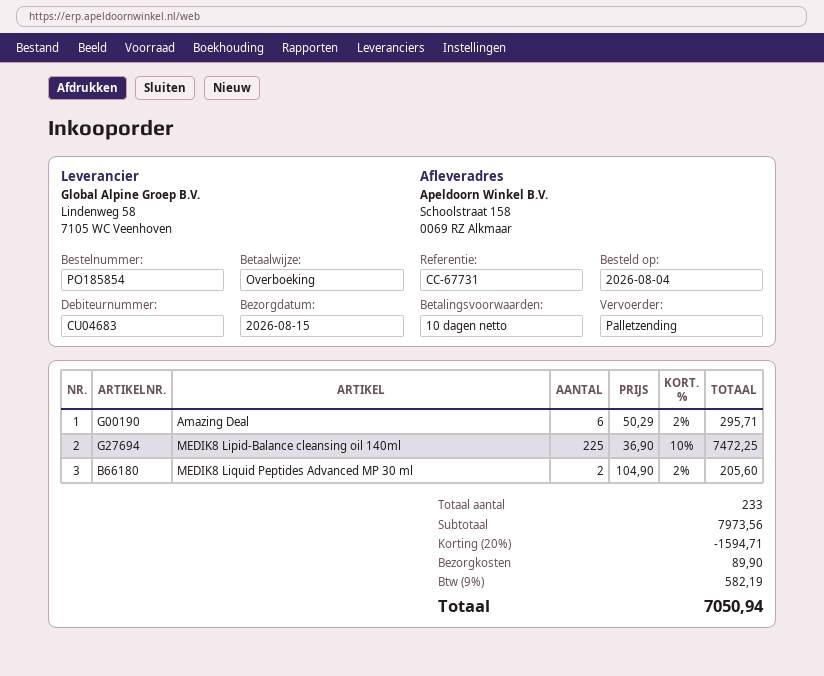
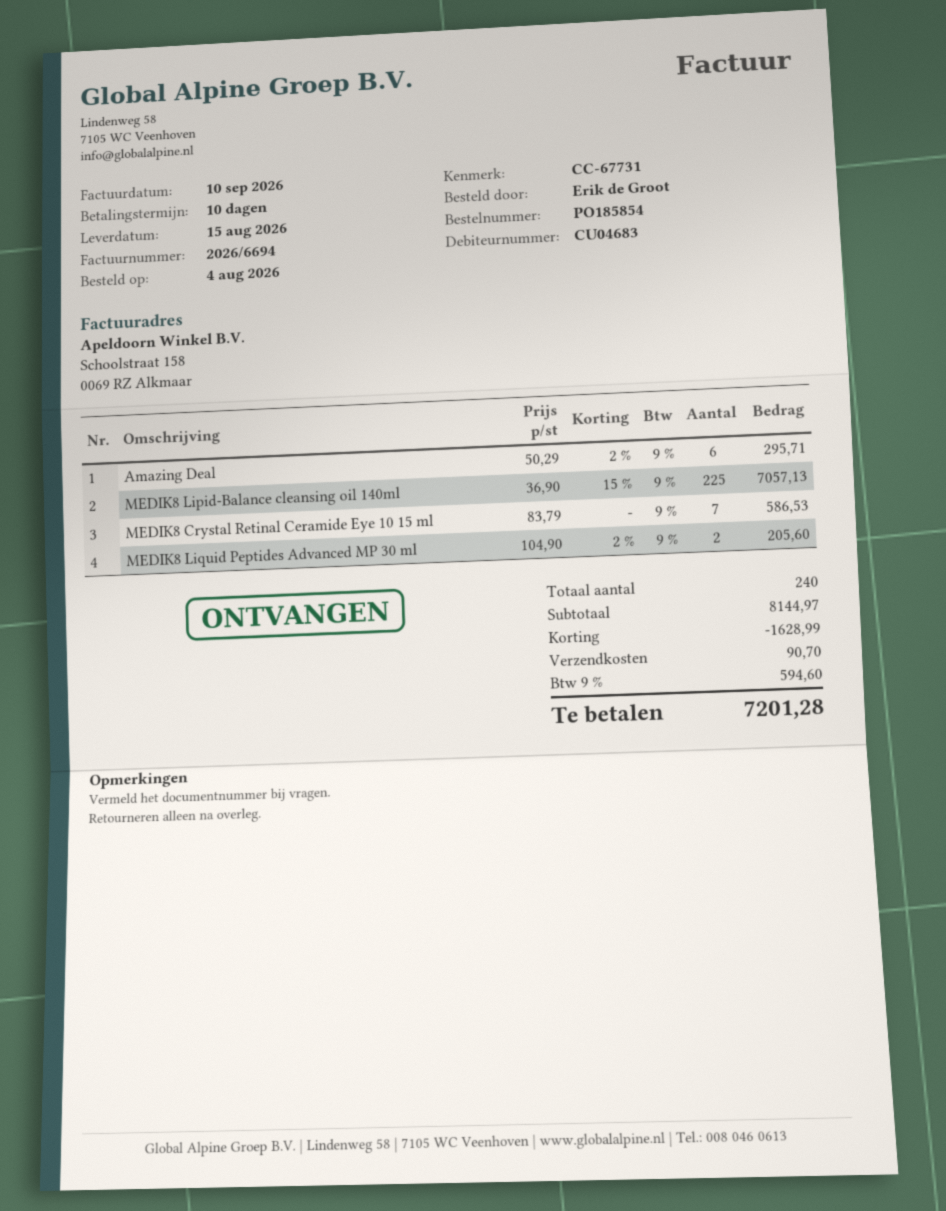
MEDIK8 Lipid-Balance cleansing oil 140ml: 225 x 36.90 - 10% = 7472.25 -> 225 x 36.90 - 15% = 7057.13
MEDIK8 Crystal Retinal Ceramide Eye 10 15 ml: none -> 7 x 83.79 = 586.53
total quantity: 233 -> 240
subtotal: 7973.56 -> 8144.97
discount: 1594.71 -> 1628.99
shipping: 89.90 -> 90.70
tax: 9% = 582.19 -> 9% = 594.60
total: 7050.94 -> 7201.28

